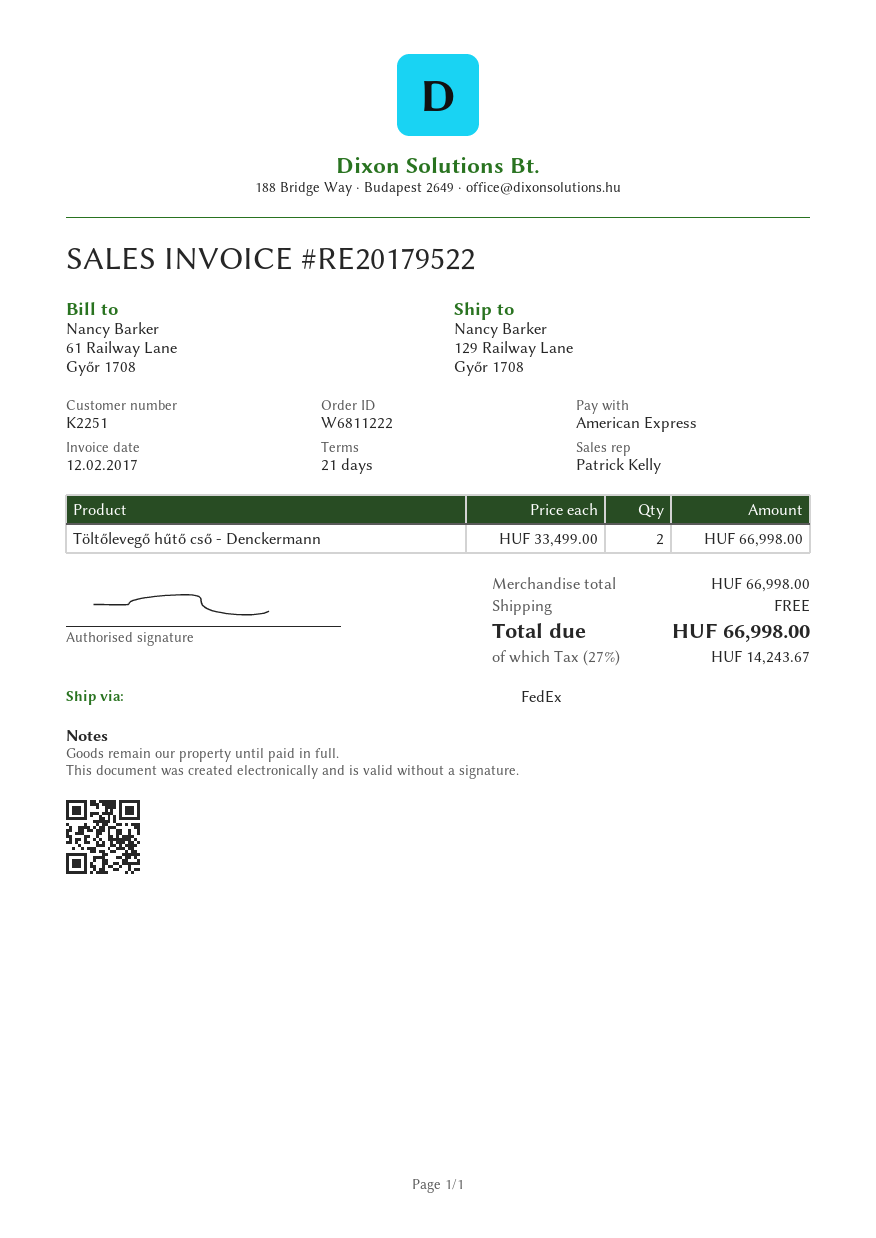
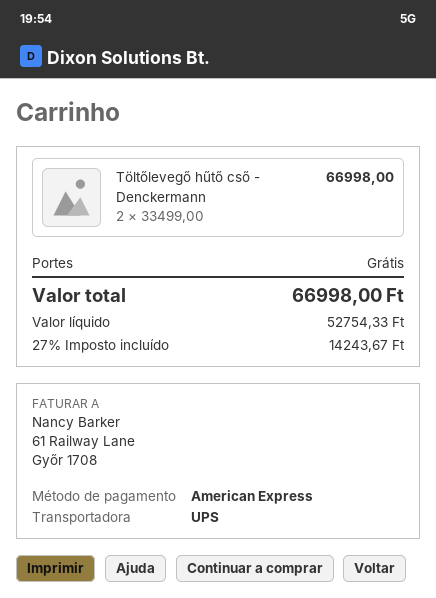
shipping method: FedEx -> UPS

